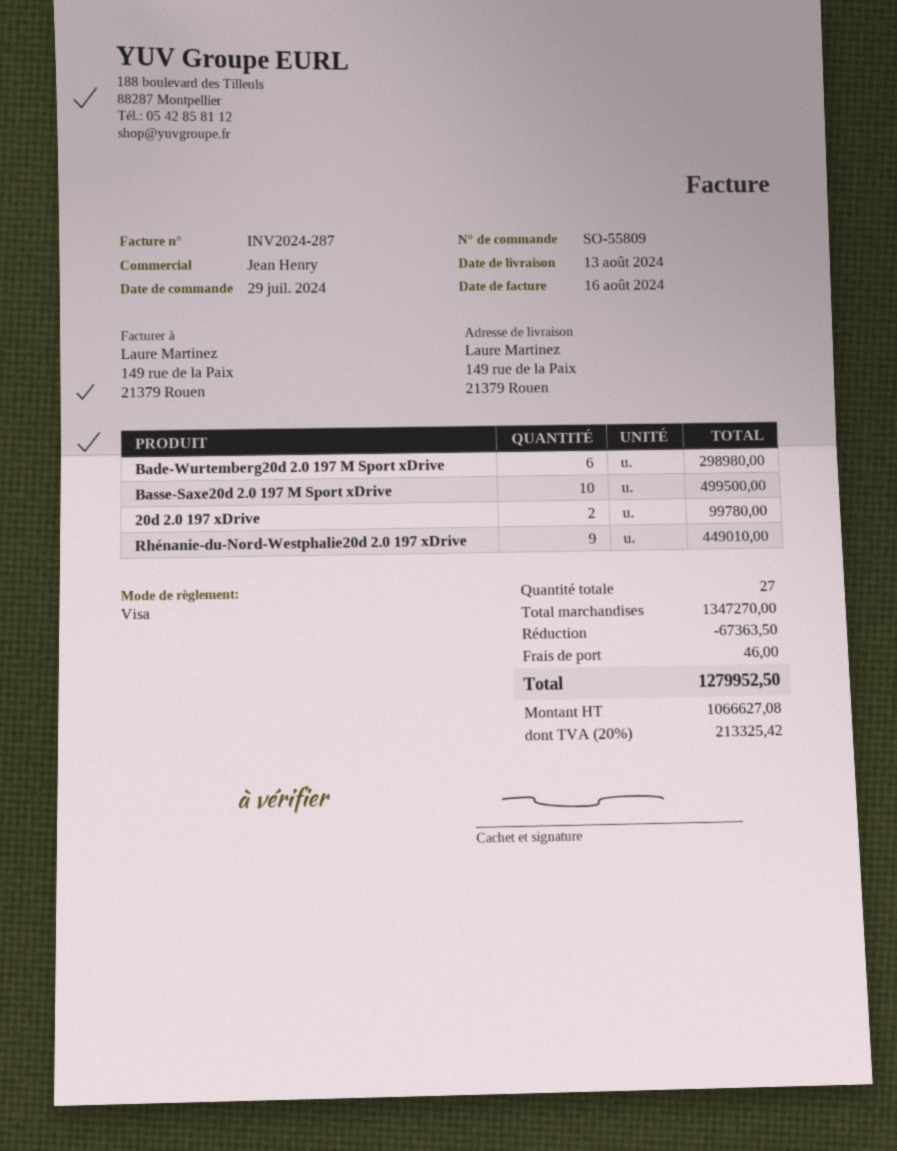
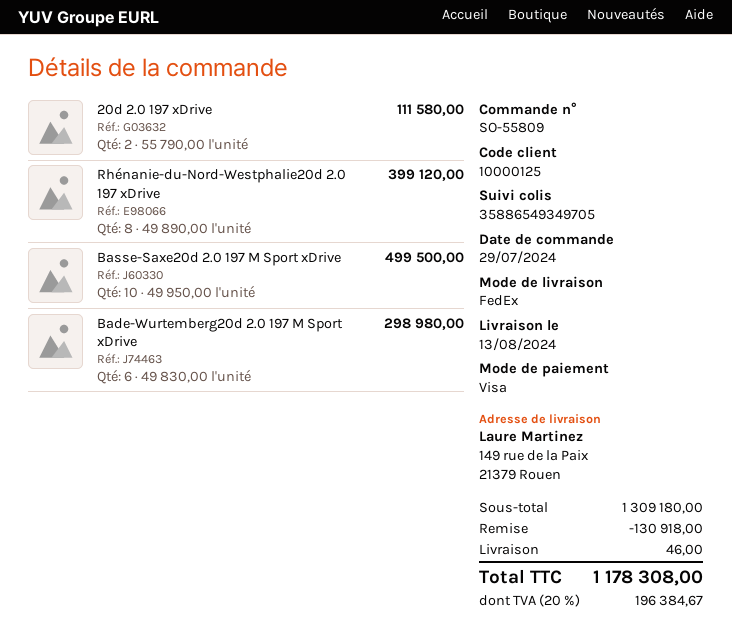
20d 2.0 197 xDrive: 2 for 99780.00 -> 2 for 111580.00
Rhénanie-du-Nord-Westphalie20d 2.0 197 xDrive: 9 for 449010.00 -> 8 for 399120.00
subtotal: 1347270.00 -> 1309180.00
discount: 67363.50 -> 130918.00
tax: 20% = 213325.42 -> 20% = 196384.67
total: 1279952.50 -> 1178308.00

